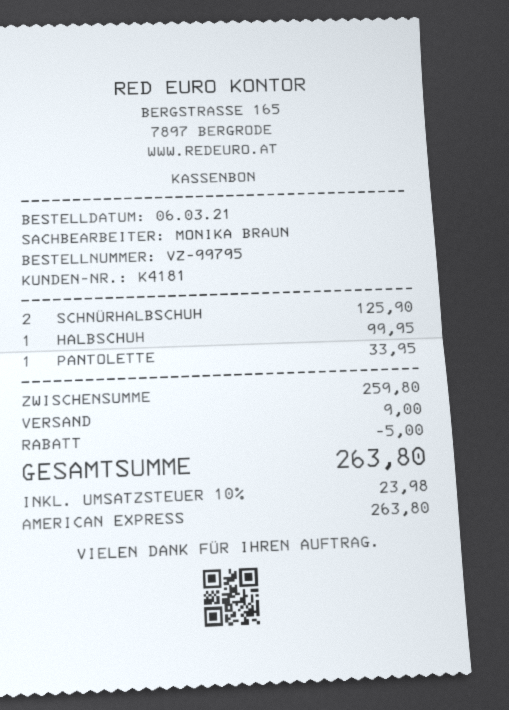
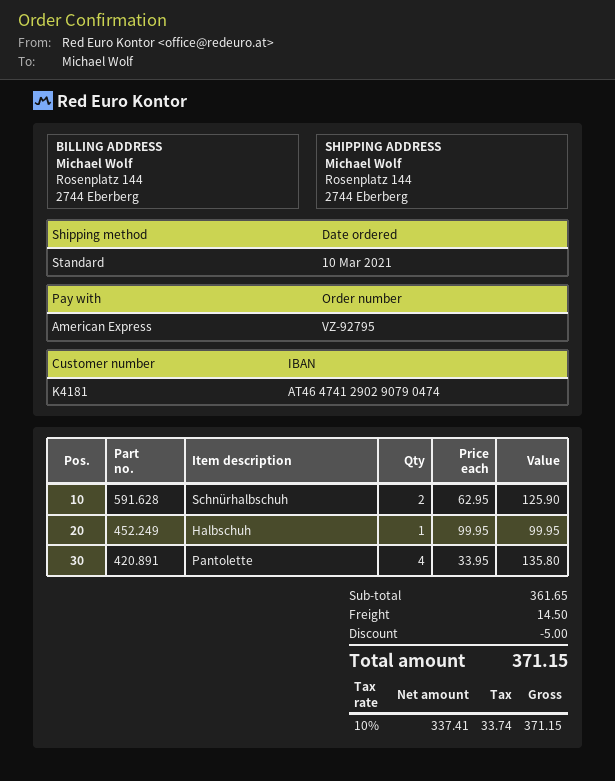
order number: VZ-99795 -> VZ-92795
order date: 2021-03-06 -> 2021-03-10
PANTOLETTE: 1 for 33.95 -> 4 for 135.80
subtotal: 259.80 -> 361.65
shipping: 9.00 -> 14.50
tax: 10% = 23.98 -> 10% = 33.74
total: 263.80 -> 371.15

